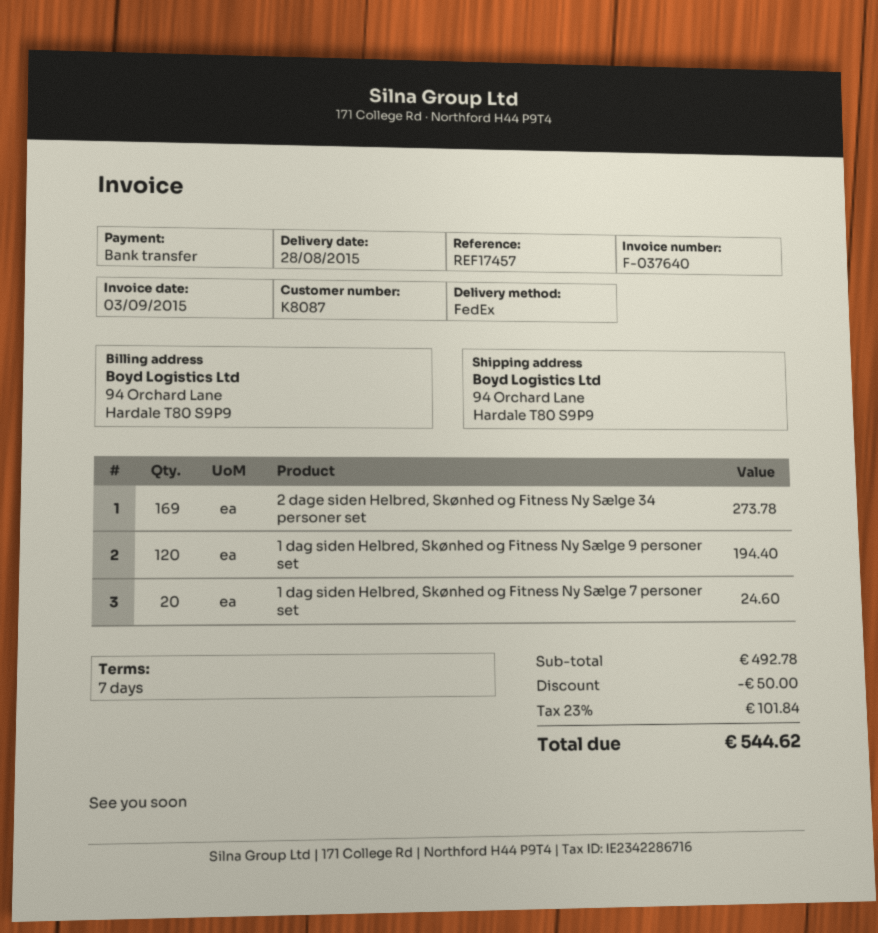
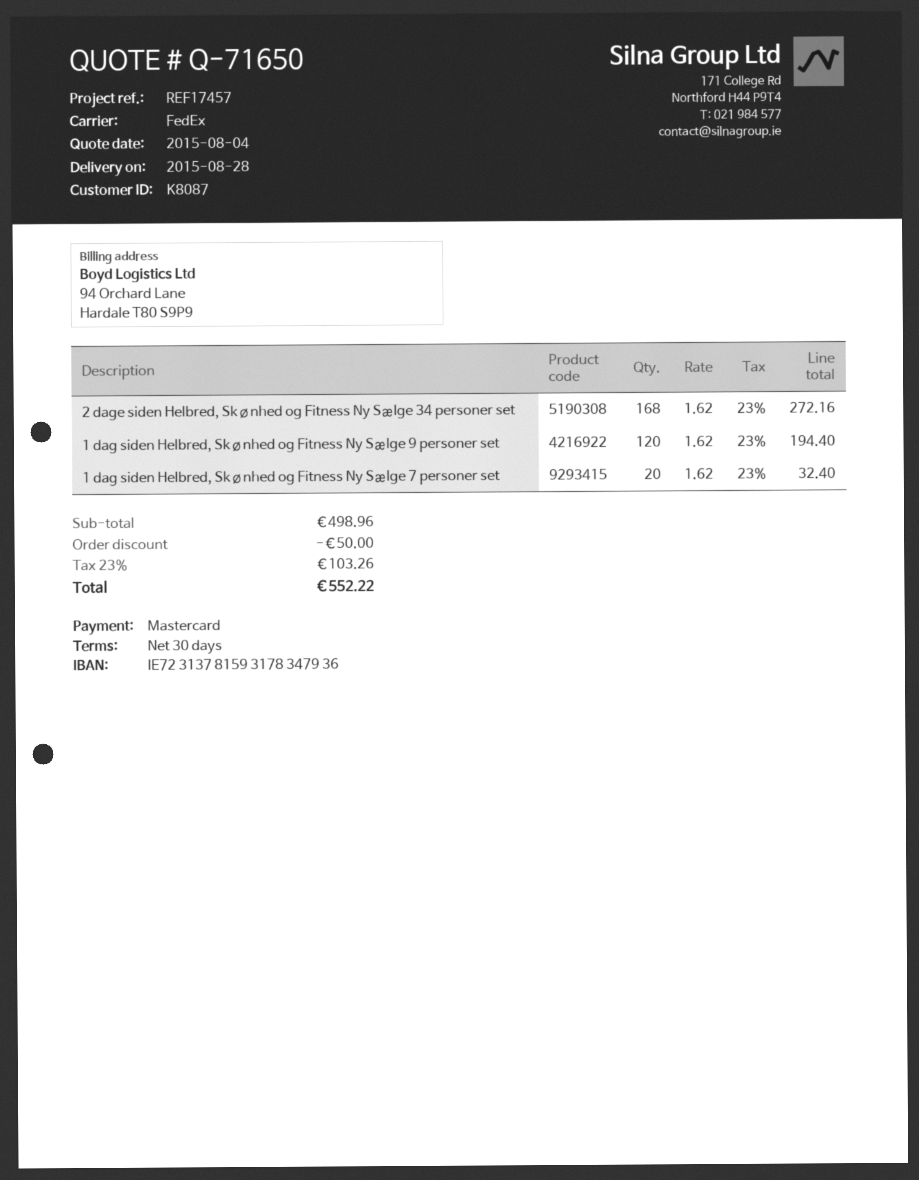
payment terms: 7 days -> 30 days
payment method: bank transfer -> Mastercard
2 dage siden Helbred, Skønhed og Fitness Ny Sælge 34 personer set: 169 for 273.78 -> 168 for 272.16
1 dag siden Helbred, Skønhed og Fitness Ny Sælge 7 personer set: 20 for 24.60 -> 20 for 32.40
subtotal: 492.78 -> 498.96
tax: 23% = 101.84 -> 23% = 103.26
total: 544.62 -> 552.22

